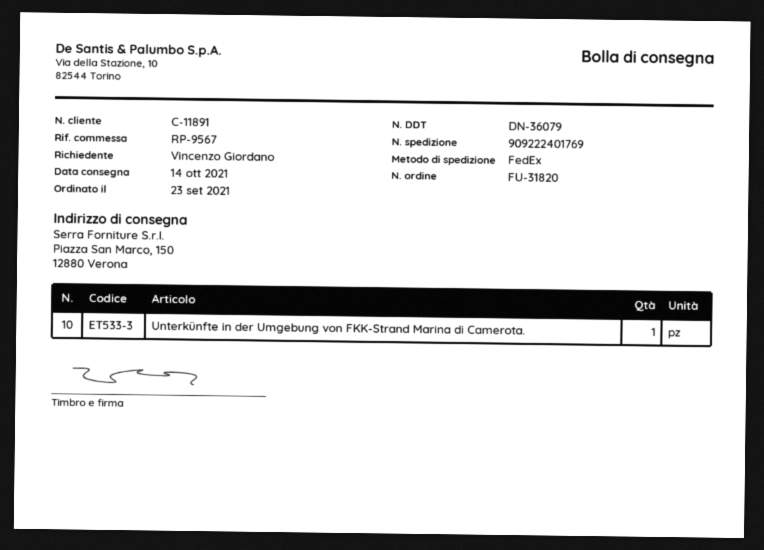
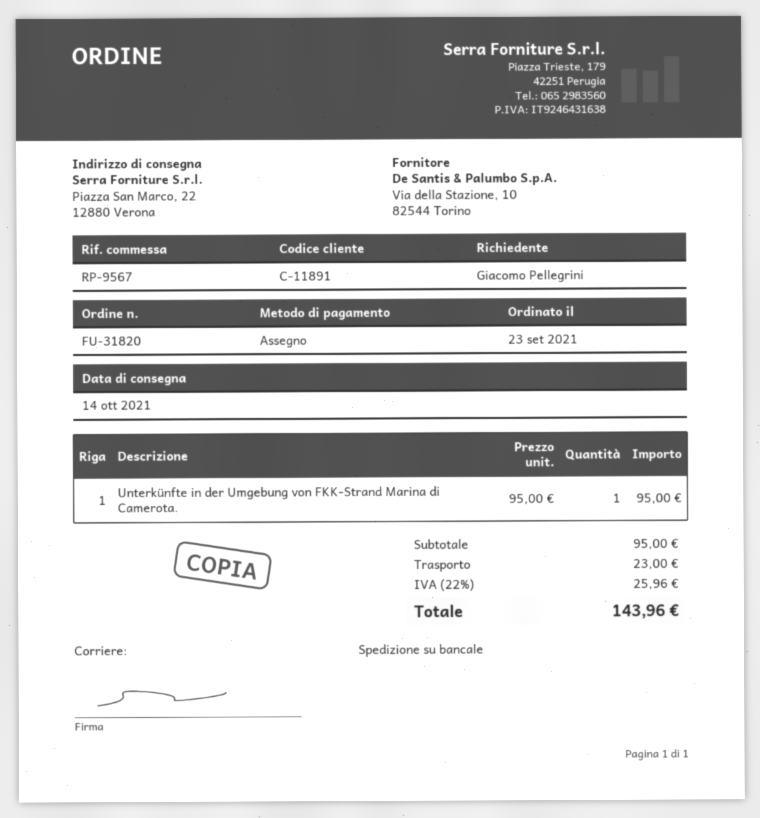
ordered by: Vincenzo Giordano -> Giacomo Pellegrini
shipping method: FedEx -> pallet freight
ship to: Piazza San Marco, 150, 12880 Verona -> Piazza San Marco, 22, 12880 Verona

